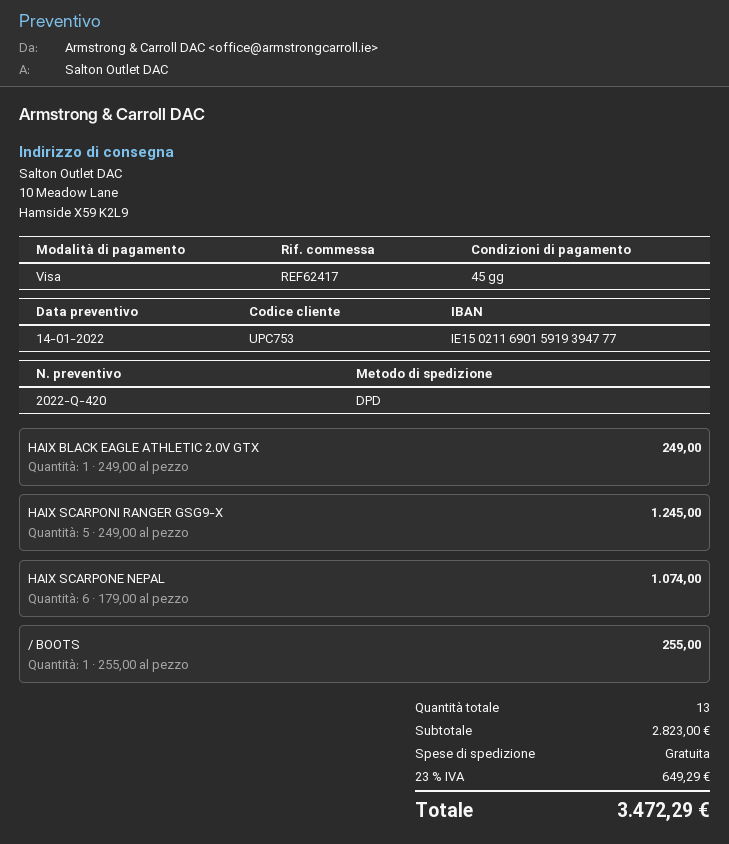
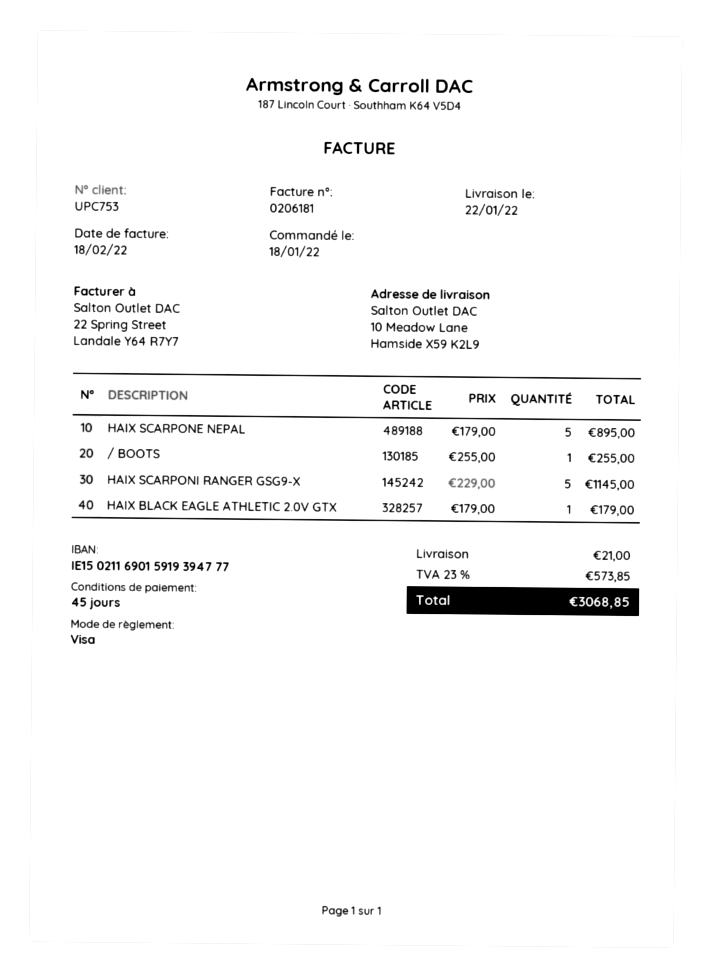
HAIX BLACK EAGLE ATHLETIC 2.0V GTX: 1 x 249.00 = 249.00 -> 1 x 179.00 = 179.00
HAIX SCARPONI RANGER GSG9-X: 5 x 249.00 = 1245.00 -> 5 x 229.00 = 1145.00
HAIX SCARPONE NEPAL: 6 x 179.00 = 1074.00 -> 5 x 179.00 = 895.00
shipping: 0.00 -> 21.00
tax: 23% = 649.29 -> 23% = 573.85
total: 3472.29 -> 3068.85

